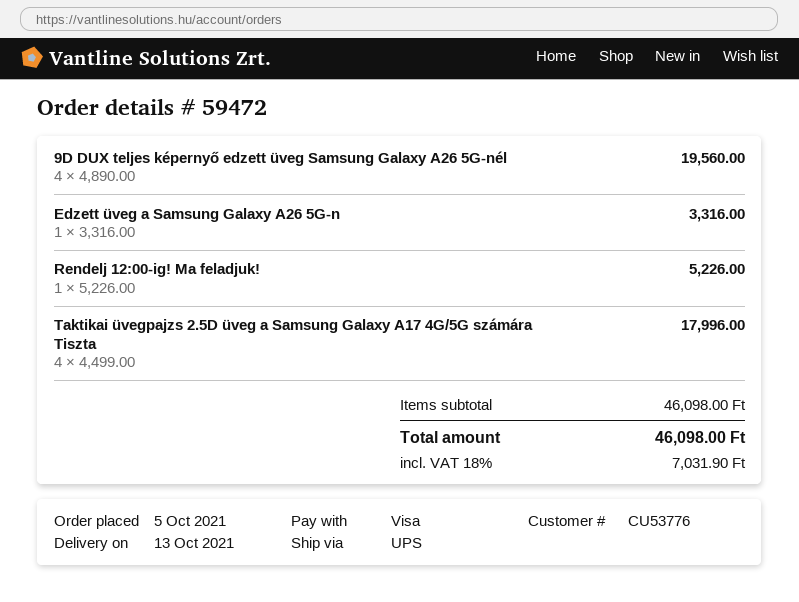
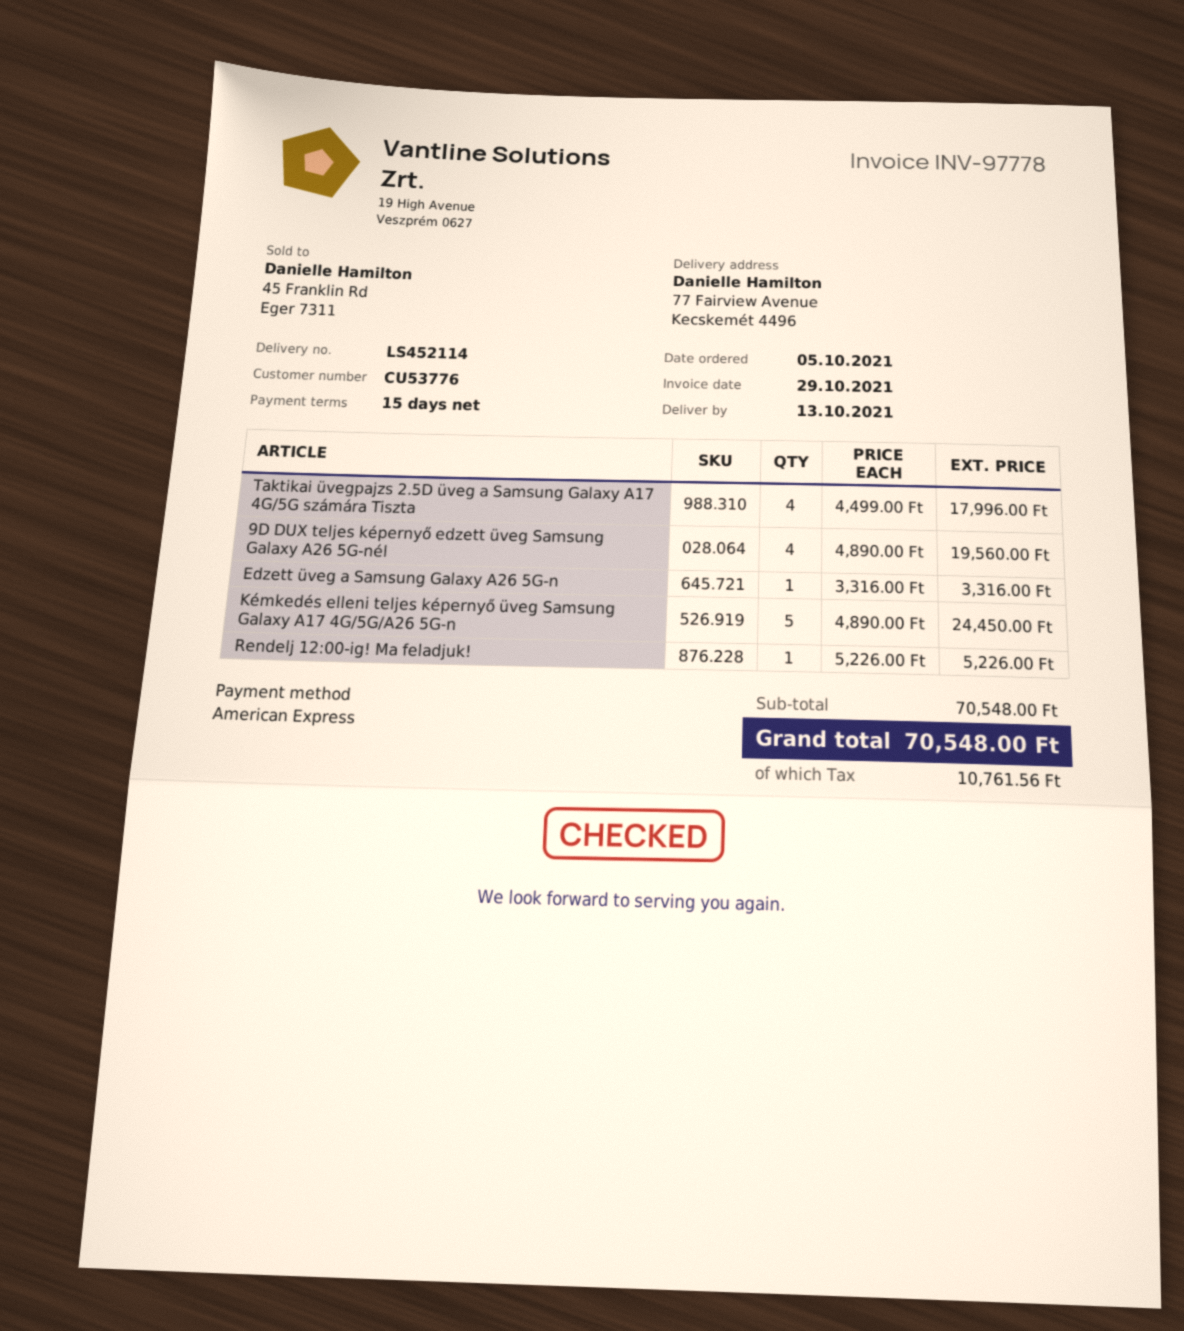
payment method: Visa -> American Express
Kémkedés elleni teljes képernyő üveg Samsung Galaxy A17 4G/5G/A26 5G-n: none -> 5 x 4890.00 = 24450.00
subtotal: 46098.00 -> 70548.00
tax: 7031.90 -> 10761.56
total: 46098.00 -> 70548.00

